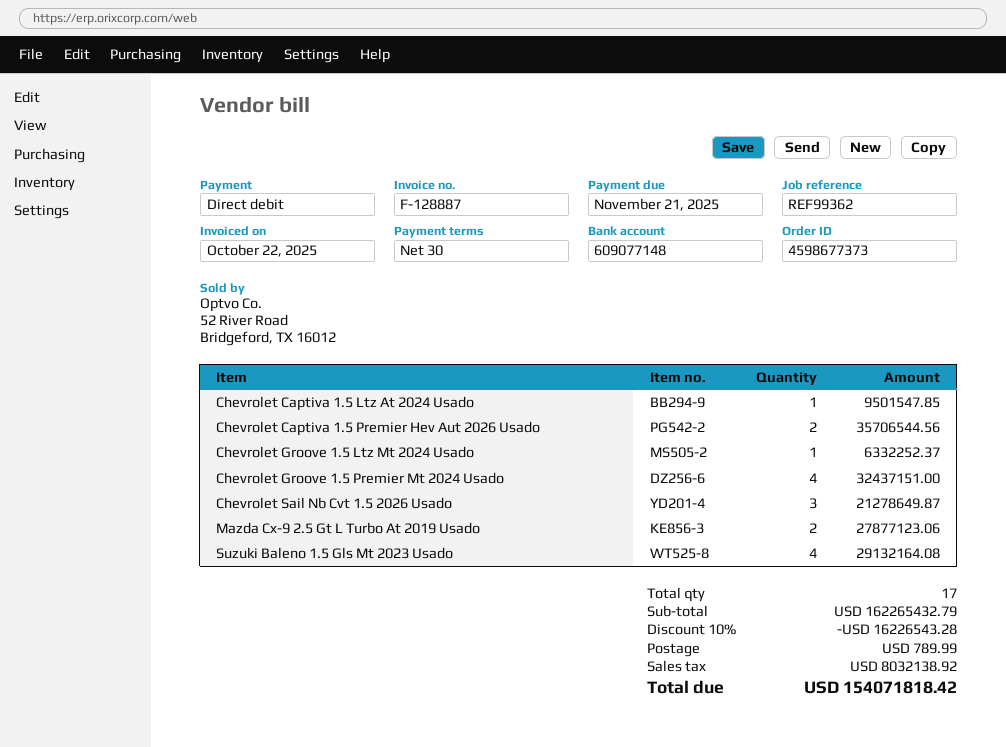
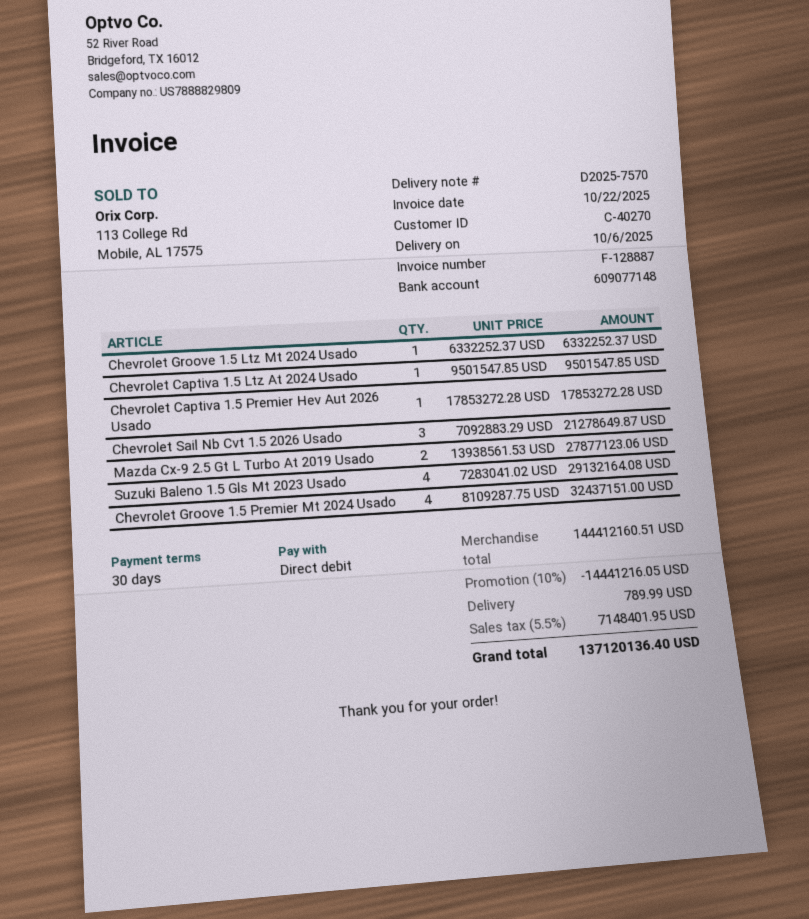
Chevrolet Captiva 1.5 Premier Hev Aut 2026 Usado: 2 for 35706544.56 -> 1 for 17853272.28
subtotal: 162265432.79 -> 144412160.51
discount: 10% = 16226543.28 -> 10% = 14441216.05
tax: 8032138.92 -> 7148401.95
total: 154071818.42 -> 137120136.40

